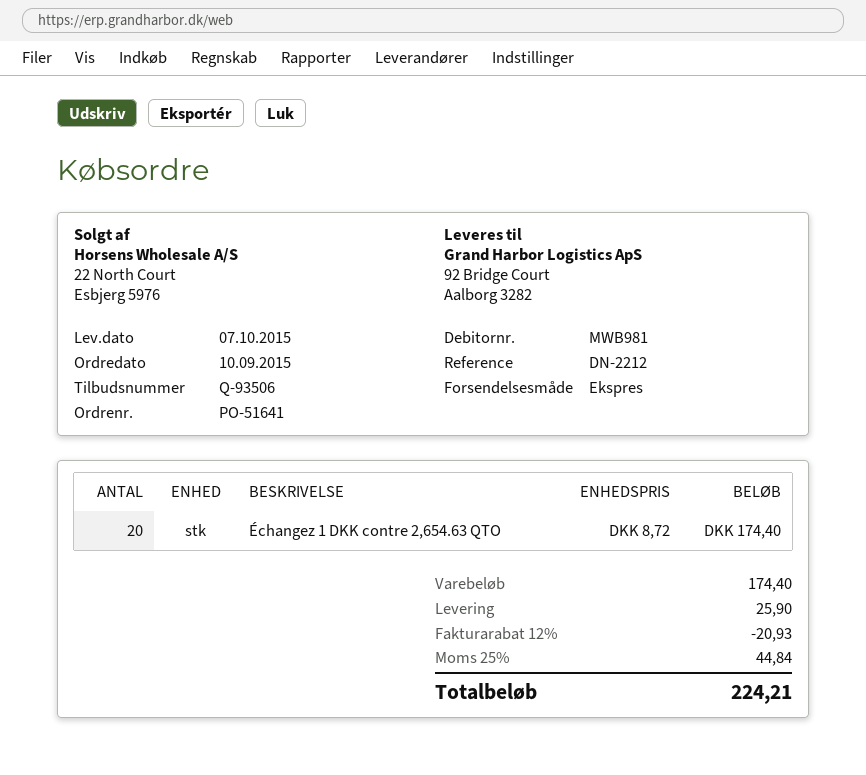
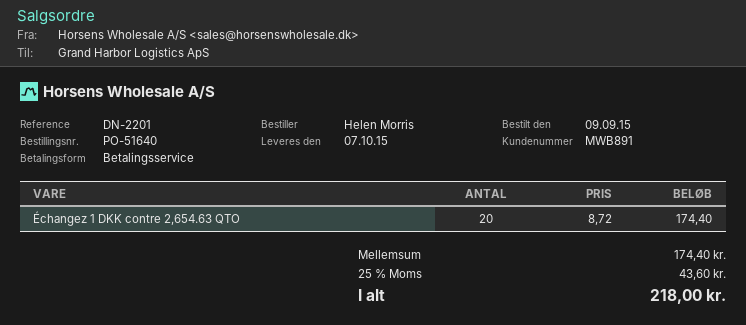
order number: PO-51641 -> PO-51640
order date: 2015-09-10 -> 2015-09-09
customer number: MWB981 -> MWB891
reference: DN-2212 -> DN-2201
discount: 12% = 20.93 -> none
shipping: 25.90 -> none
tax: 25% = 44.84 -> 25% = 43.60
total: 224.21 -> 218.00

